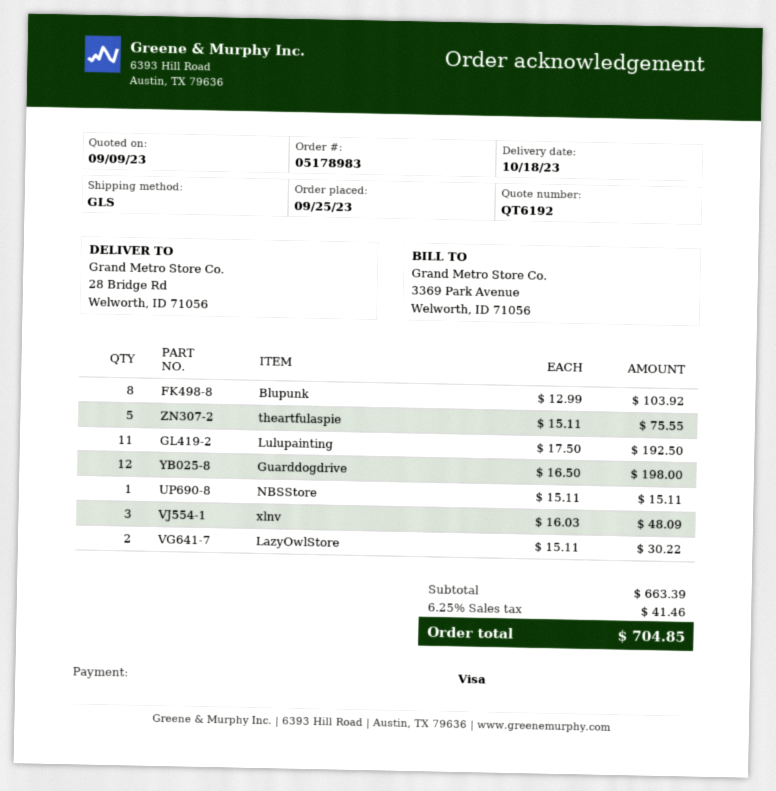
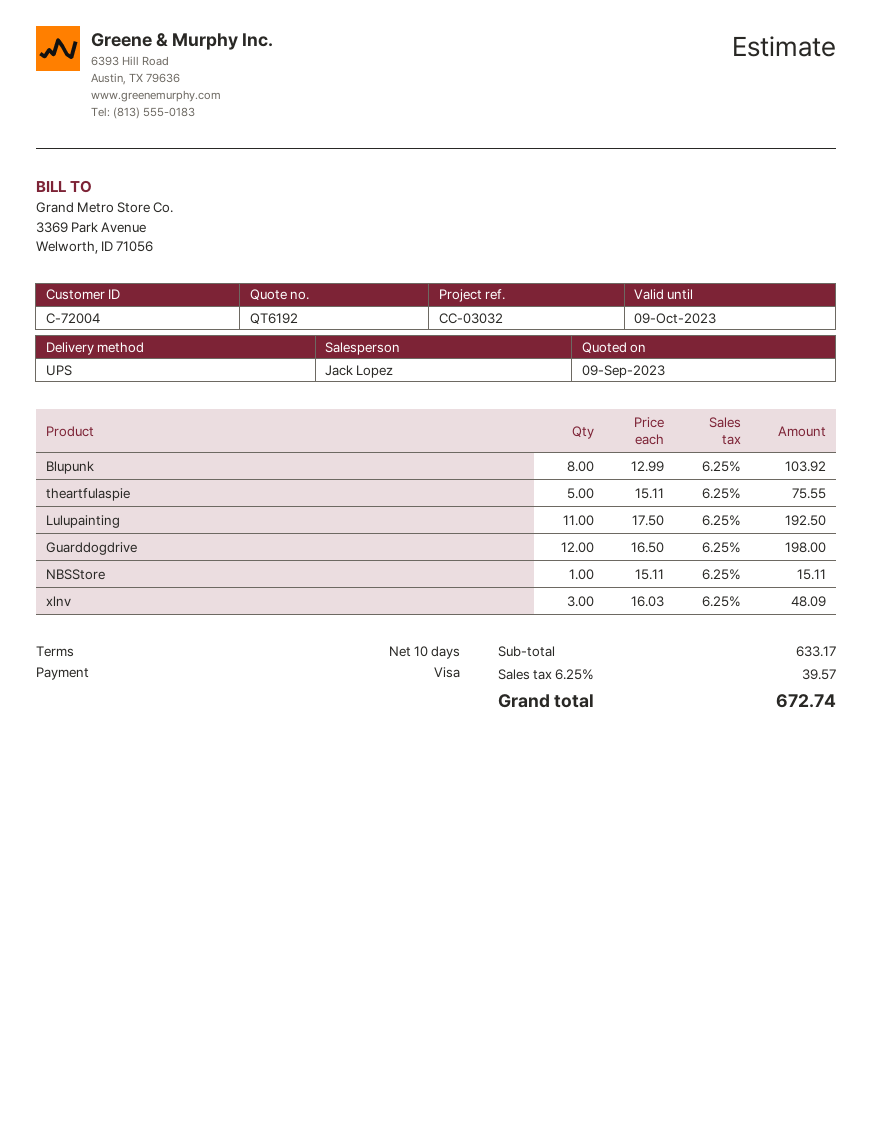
shipping method: GLS -> UPS
LazyOwlStore: 2 x 15.11 = 30.22 -> none
subtotal: 663.39 -> 633.17
tax: 6.25% = 41.46 -> 6.25% = 39.57
total: 704.85 -> 672.74

